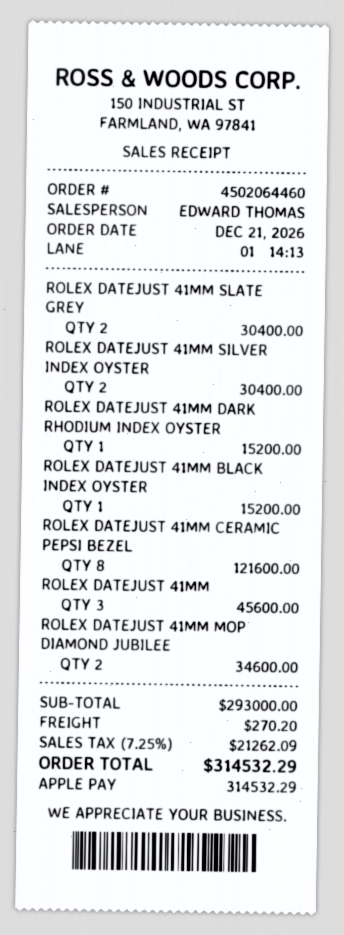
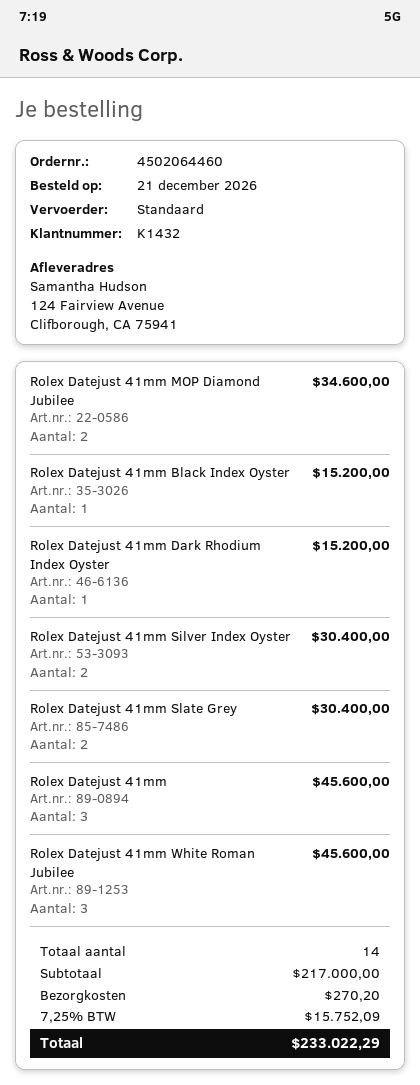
ROLEX DATEJUST 41MM CERAMIC PEPSI BEZEL: 8 for 121600.00 -> none
Rolex Datejust 41mm White Roman Jubilee: none -> 3 for 45600.00
subtotal: 293000.00 -> 217000.00
tax: 7.25% = 21262.09 -> 7.25% = 15752.09
total: 314532.29 -> 233022.29

